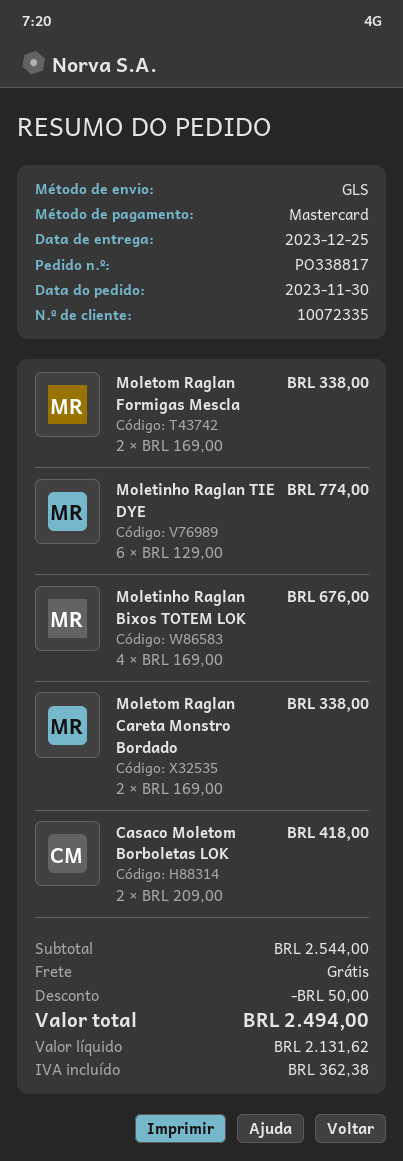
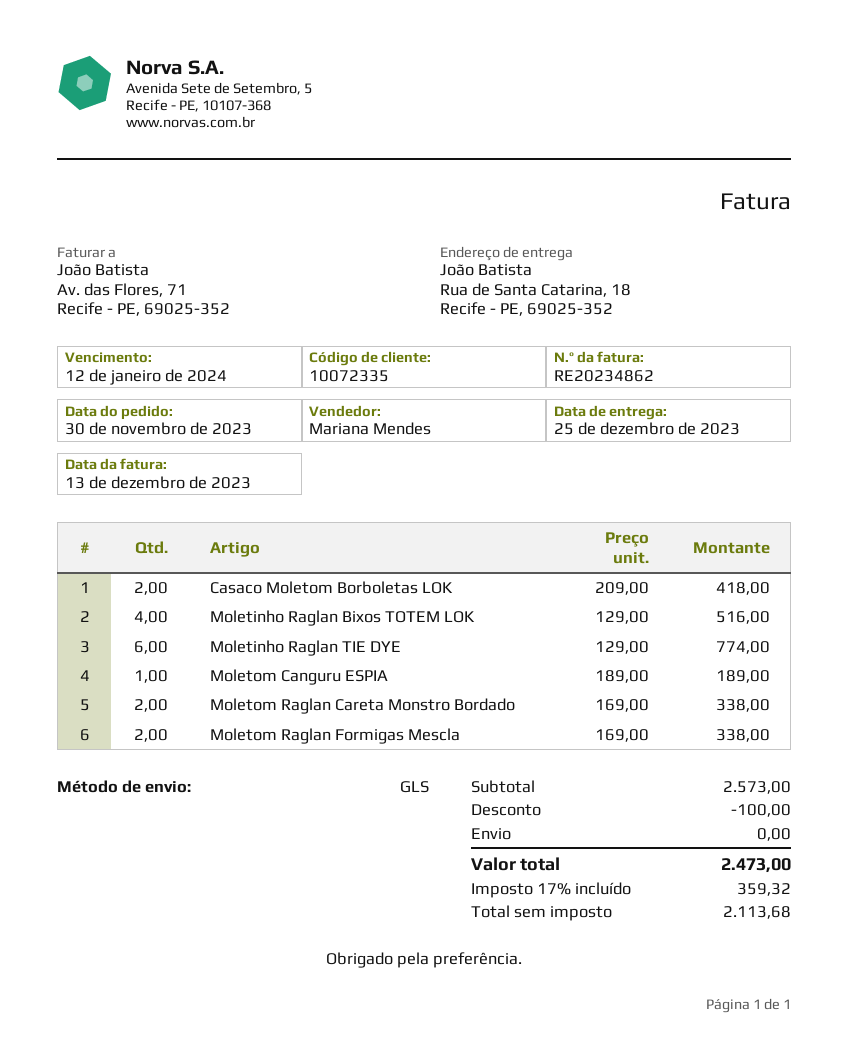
Moletinho Raglan Bixos TOTEM LOK: 4 x 169.00 = 676.00 -> 4 x 129.00 = 516.00
Moletom Canguru ESPIA: none -> 1 x 189.00 = 189.00
subtotal: 2544.00 -> 2573.00
discount: 50.00 -> 100.00
net: 2131.62 -> 2113.68
tax: 362.38 -> 359.32
total: 2494.00 -> 2473.00

